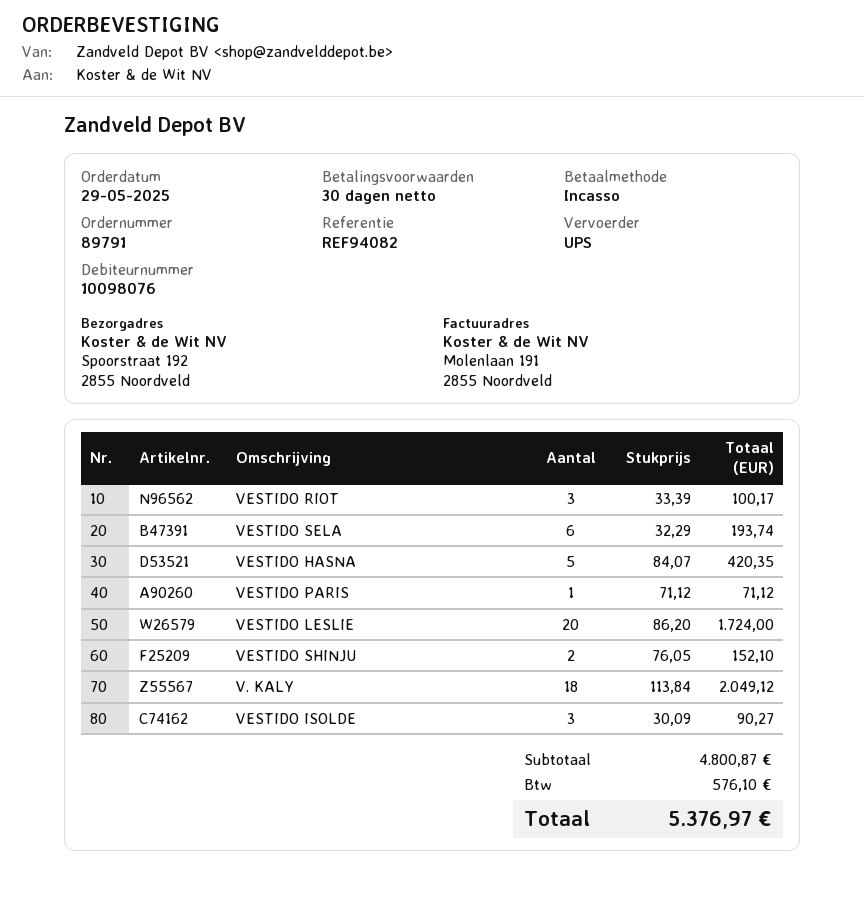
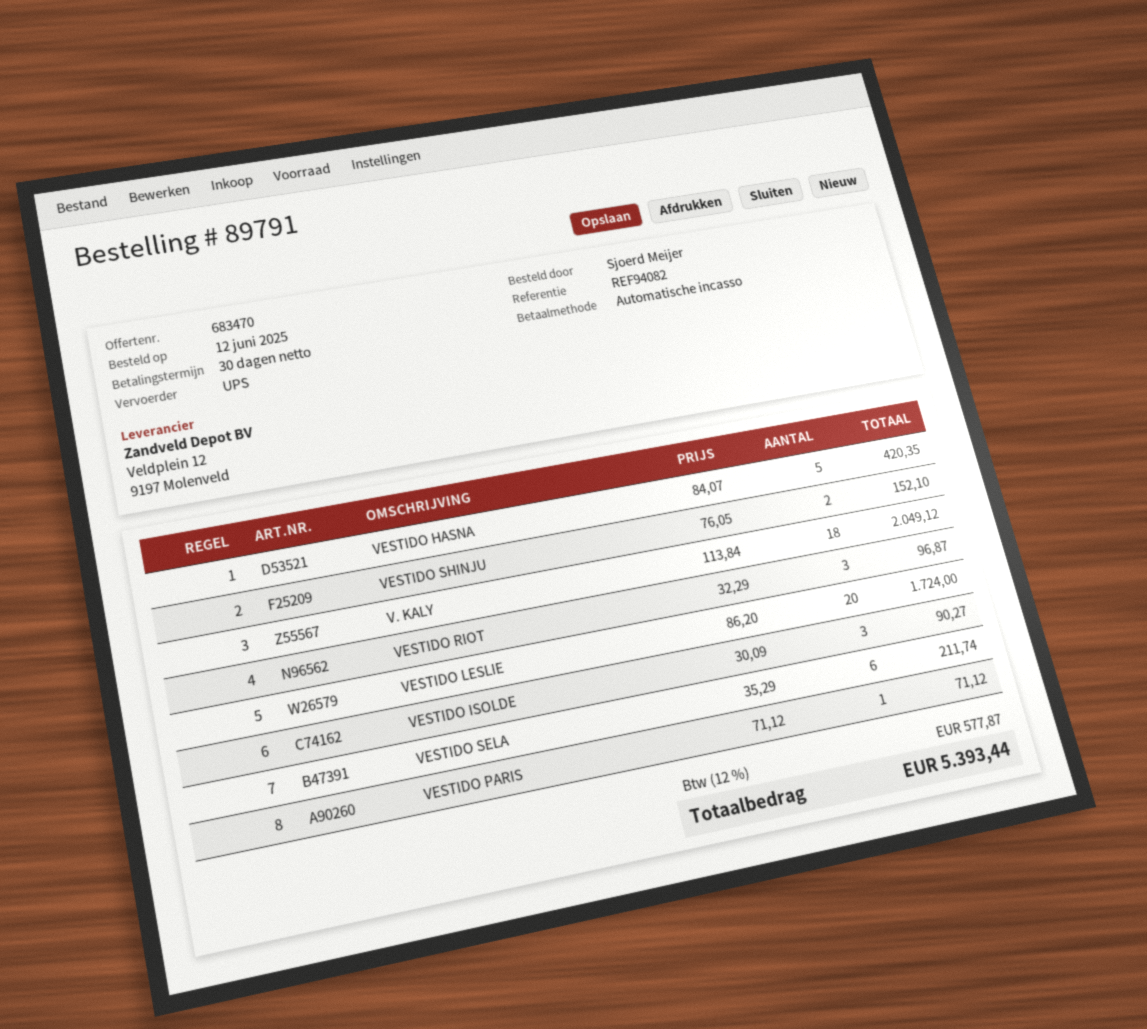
order date: 2025-05-29 -> 2025-06-12
VESTIDO RIOT: 3 x 33.39 = 100.17 -> 3 x 32.29 = 96.87
VESTIDO SELA: 6 x 32.29 = 193.74 -> 6 x 35.29 = 211.74
tax: 576.10 -> 577.87
total: 5376.97 -> 5393.44

